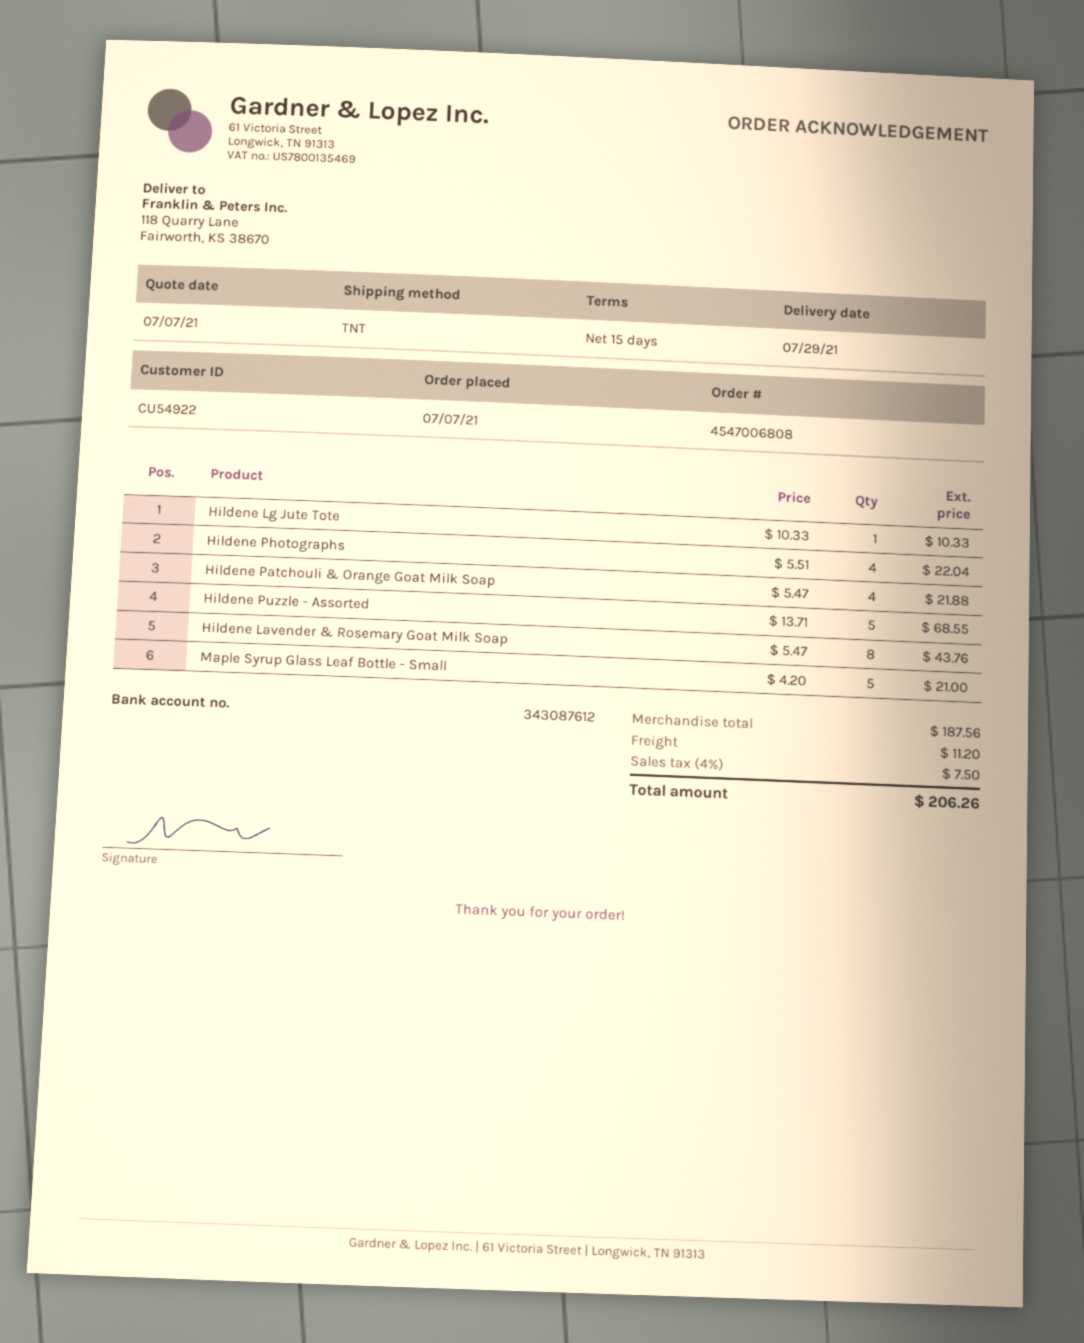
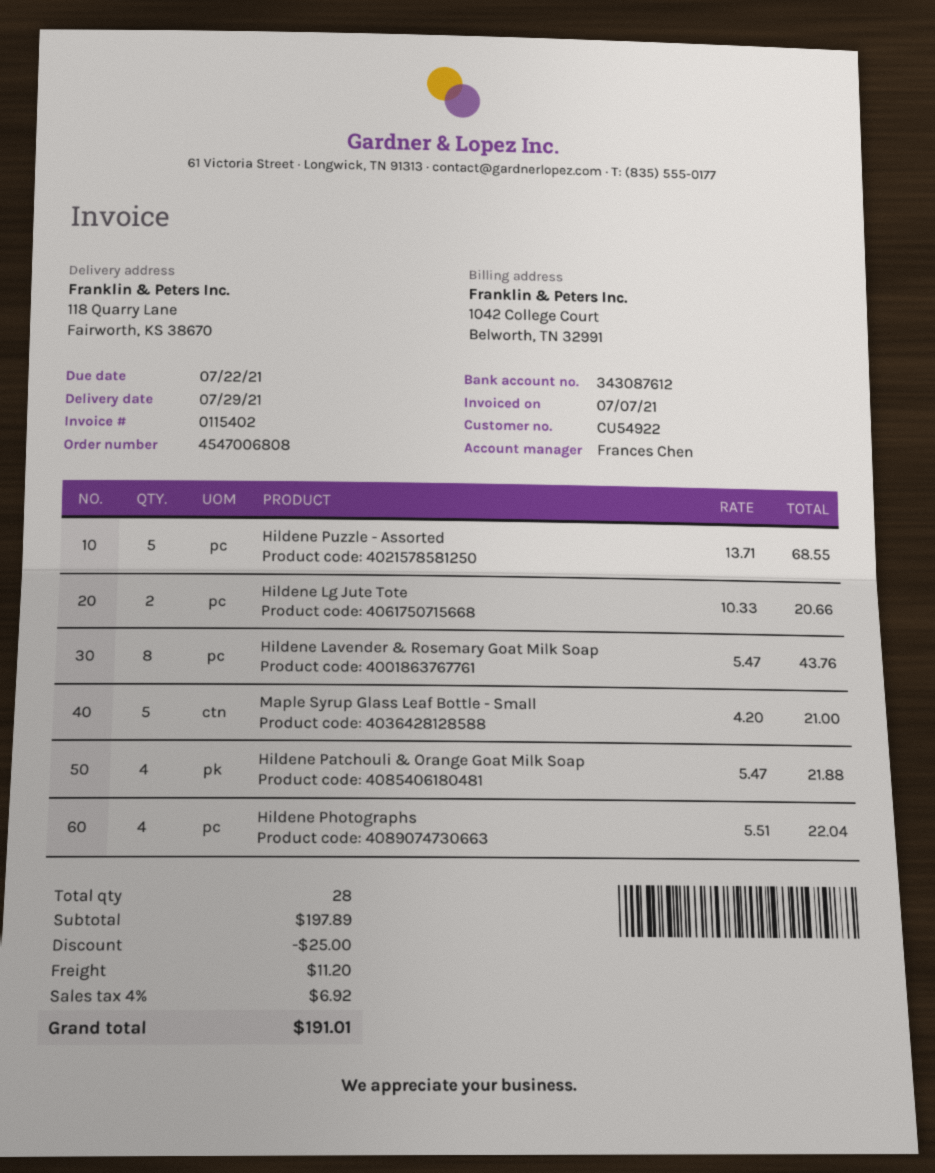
Hildene Lg Jute Tote: 1 x 10.33 = 10.33 -> 2 x 10.33 = 20.66
subtotal: 187.56 -> 197.89
discount: none -> 25.00
tax: 4% = 7.50 -> 4% = 6.92
total: 206.26 -> 191.01

